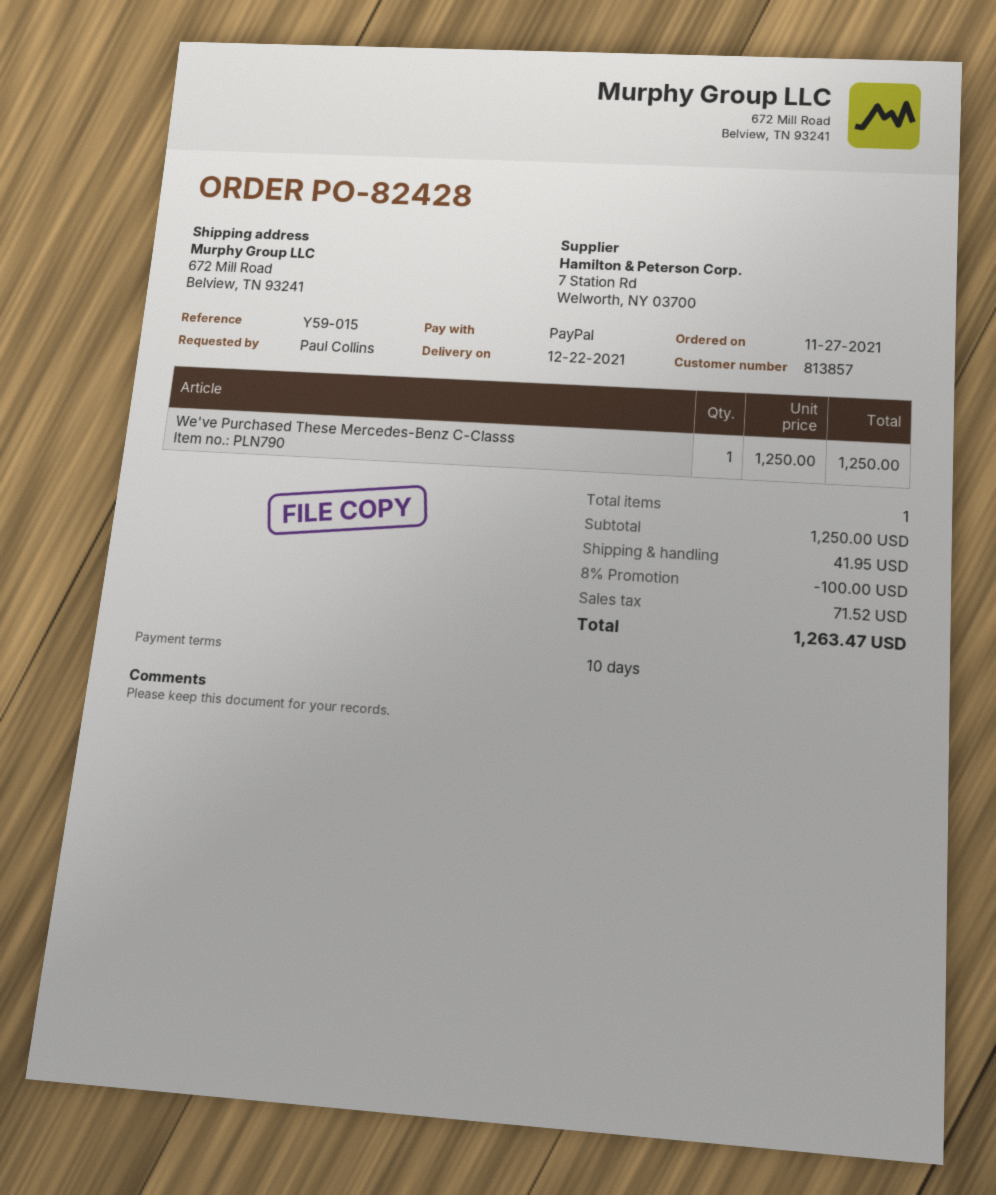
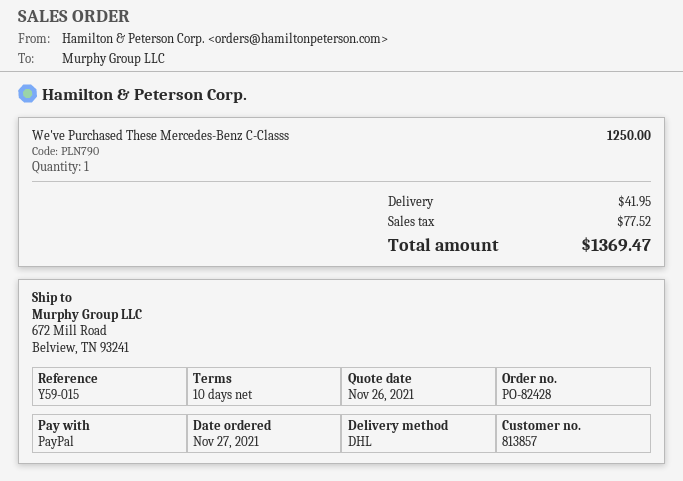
discount: 8% = 100.00 -> none
tax: 71.52 -> 77.52
total: 1263.47 -> 1369.47

